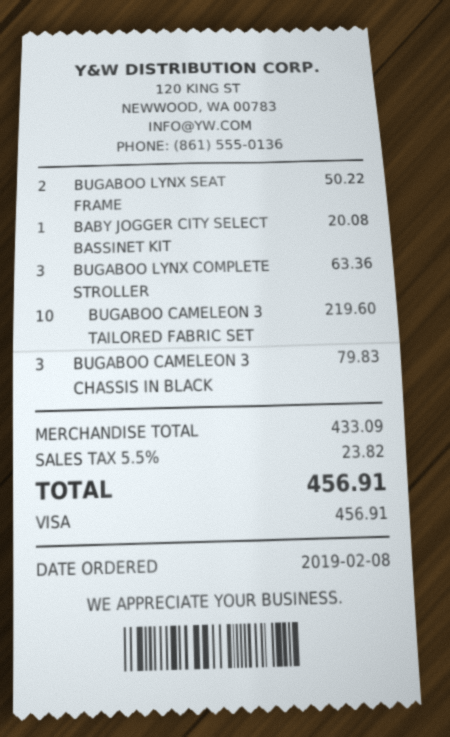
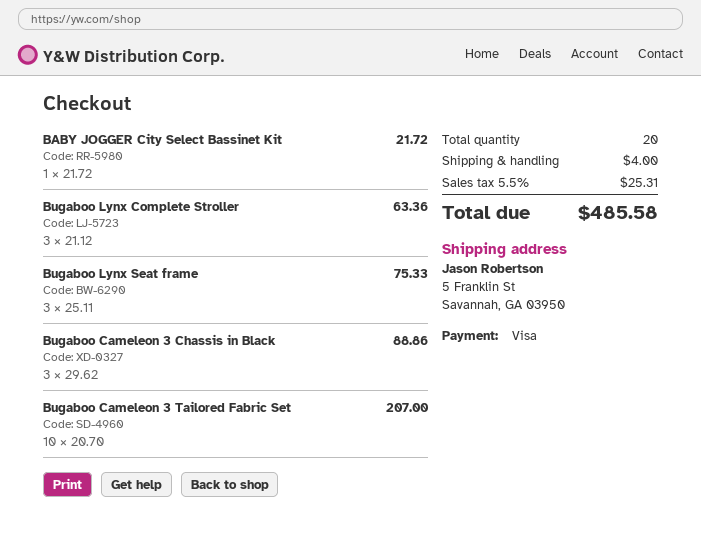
BUGABOO LYNX SEAT FRAME: 2 for 50.22 -> 3 for 75.33
BABY JOGGER CITY SELECT BASSINET KIT: 1 for 20.08 -> 1 for 21.72
BUGABOO CAMELEON 3 TAILORED FABRIC SET: 10 for 219.60 -> 10 for 207.00
BUGABOO CAMELEON 3 CHASSIS IN BLACK: 3 for 79.83 -> 3 for 88.86
shipping: none -> 4.00
tax: 5.5% = 23.82 -> 5.5% = 25.31
total: 456.91 -> 485.58

